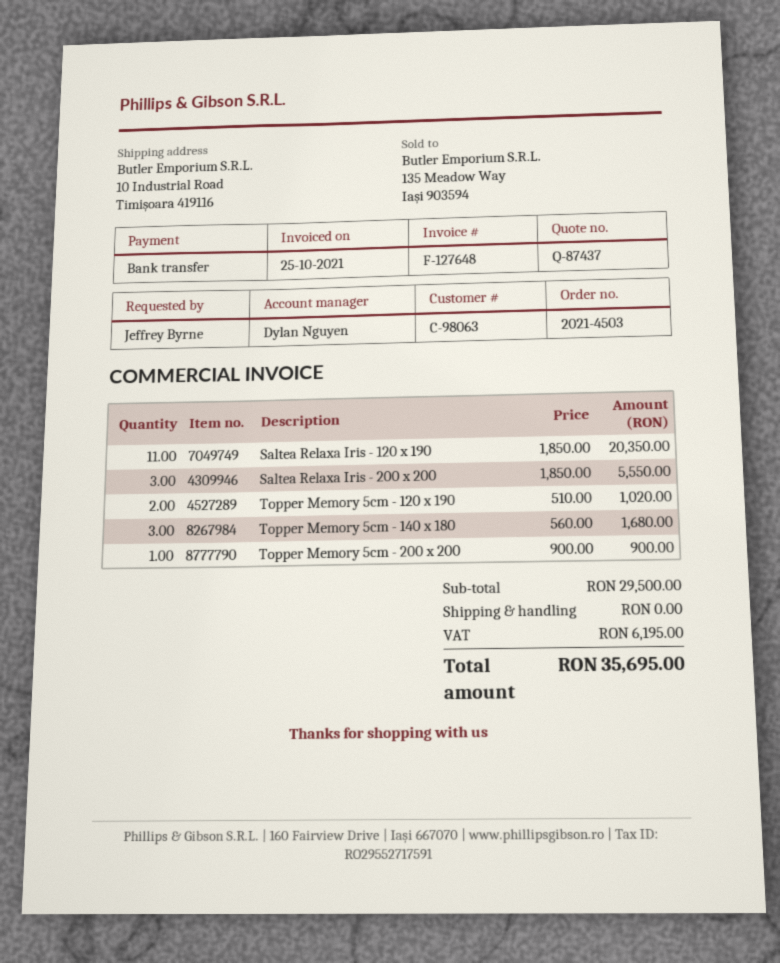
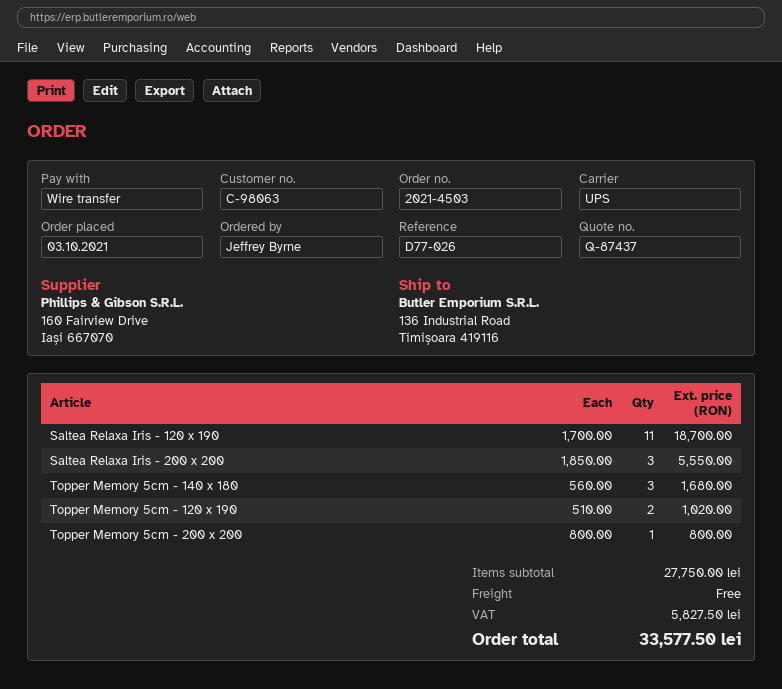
ship to: 10 Industrial Road, Timișoara 419116 -> 136 Industrial Road, Timișoara 419116
Saltea Relaxa Iris - 120 x 190: 11 x 1850.00 = 20350.00 -> 11 x 1700.00 = 18700.00
Topper Memory 5cm - 200 x 200: 1 x 900.00 = 900.00 -> 1 x 800.00 = 800.00
subtotal: 29500.00 -> 27750.00
tax: 6195.00 -> 5827.50
total: 35695.00 -> 33577.50

